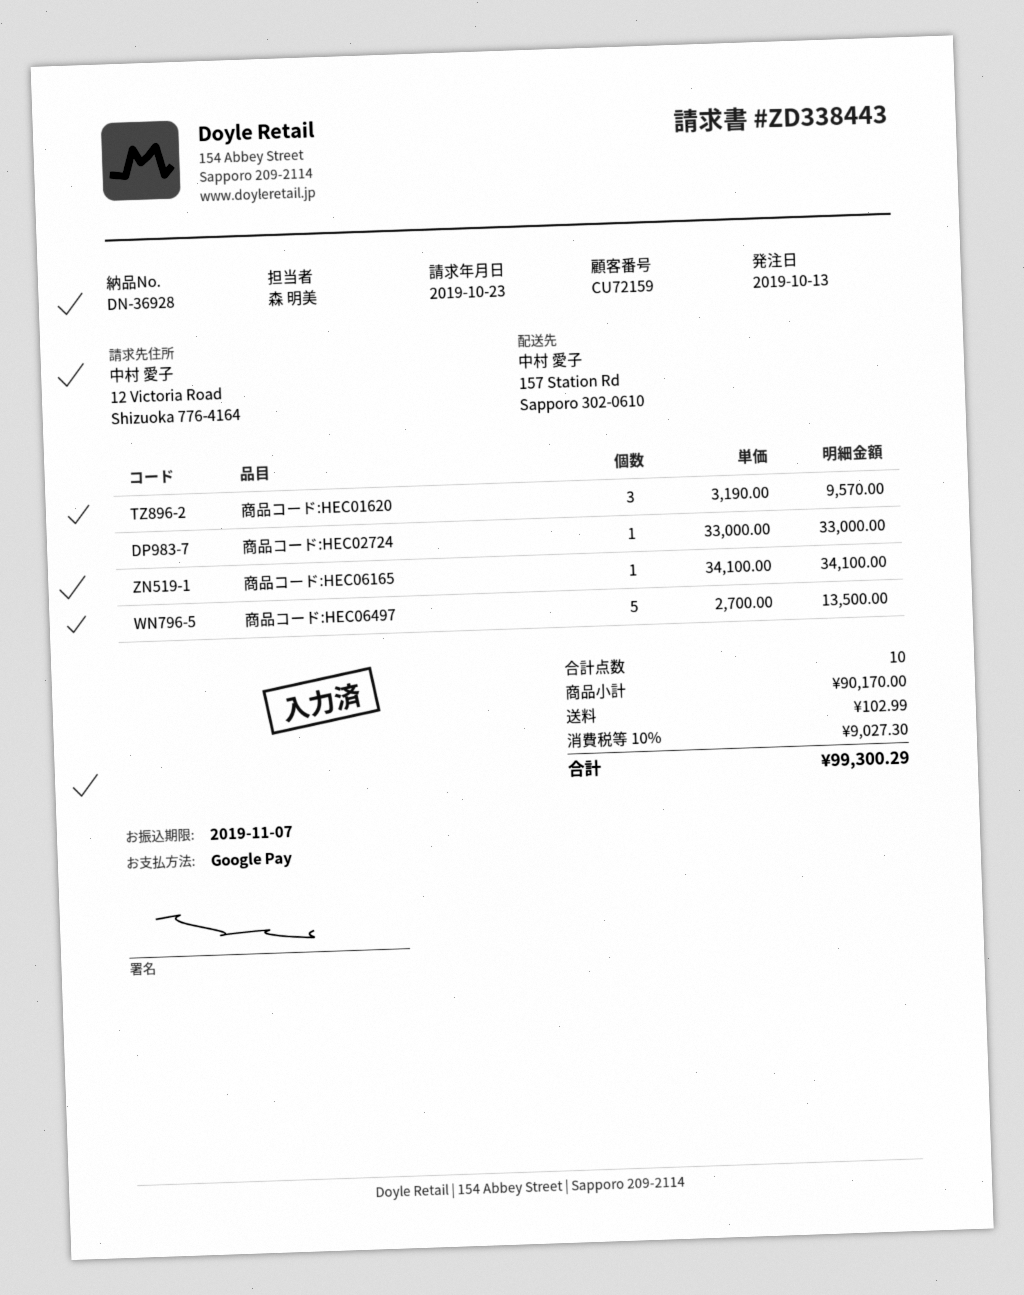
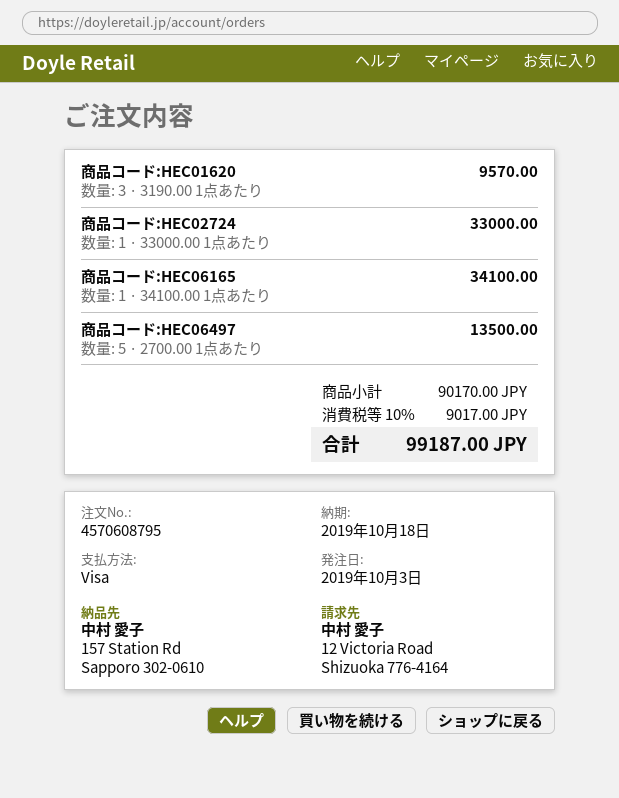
order date: 2019-10-13 -> 2019-10-03
payment method: Google Pay -> Visa
shipping: 102.99 -> none
tax: 10% = 9027.30 -> 10% = 9017.00
total: 99300.29 -> 99187.00

